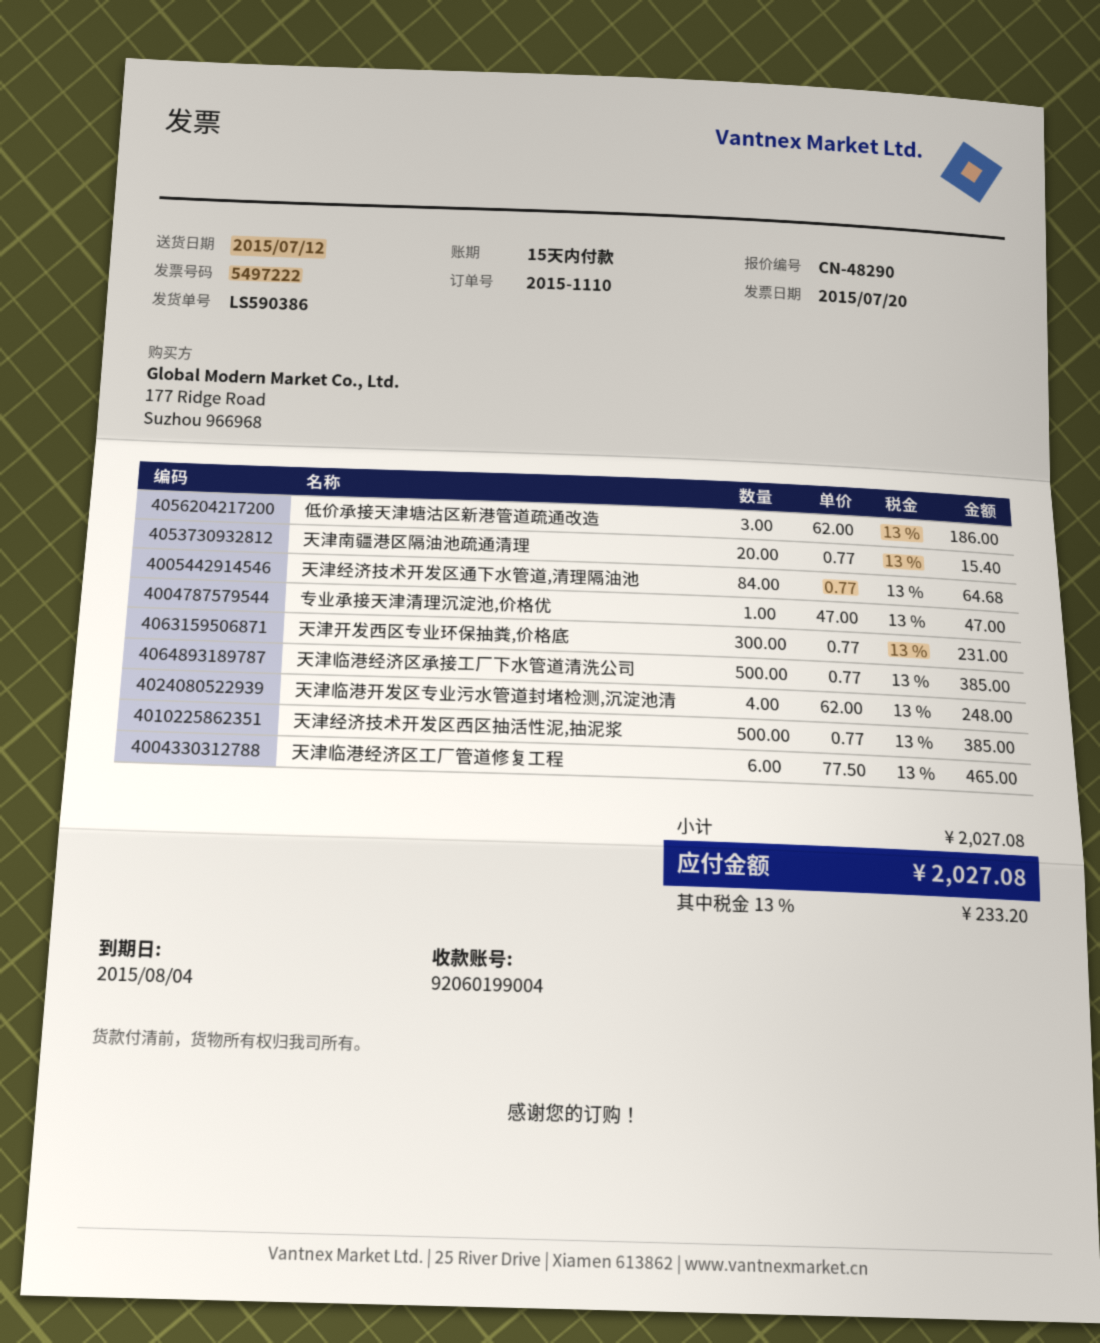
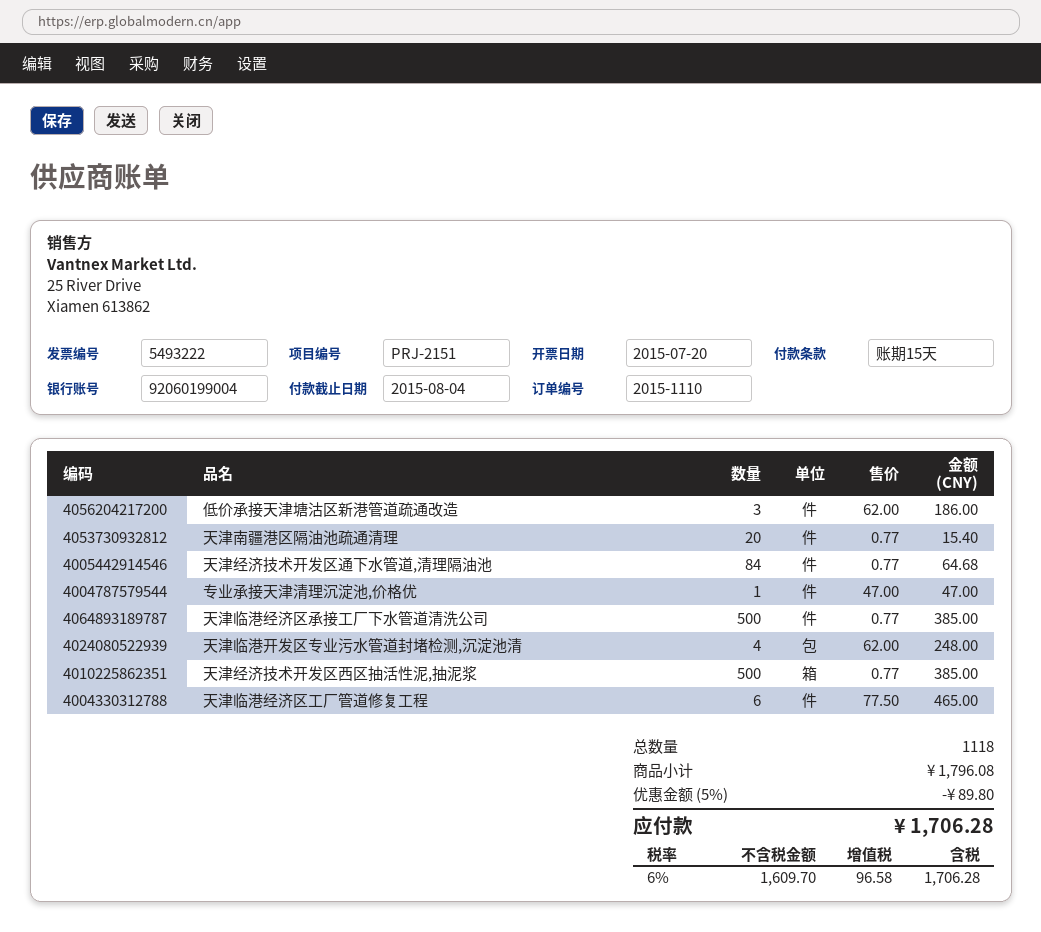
invoice number: 5497222 -> 5493222
天津开发西区专业环保抽粪,价格底: 300 x 0.77 = 231.00 -> none
subtotal: 2027.08 -> 1796.08
discount: none -> 5% = 89.80
tax: 13% = 233.20 -> 6% = 96.58
total: 2027.08 -> 1706.28

